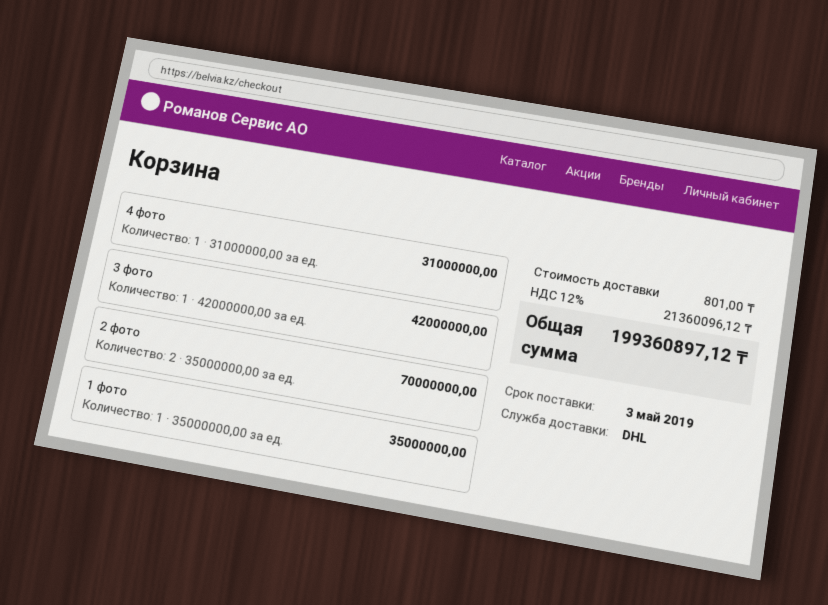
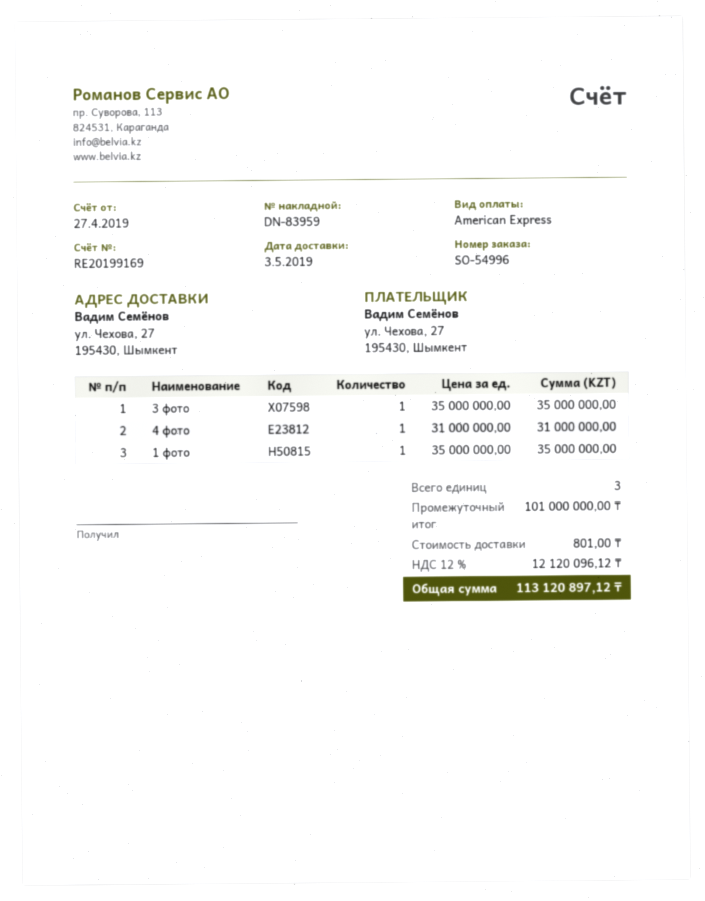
3 фото: 1 x 42000000.00 = 42000000.00 -> 1 x 35000000.00 = 35000000.00
2 фото: 2 x 35000000.00 = 70000000.00 -> none
tax: 12% = 21360096.12 -> 12% = 12120096.12
total: 199360897.12 -> 113120897.12

